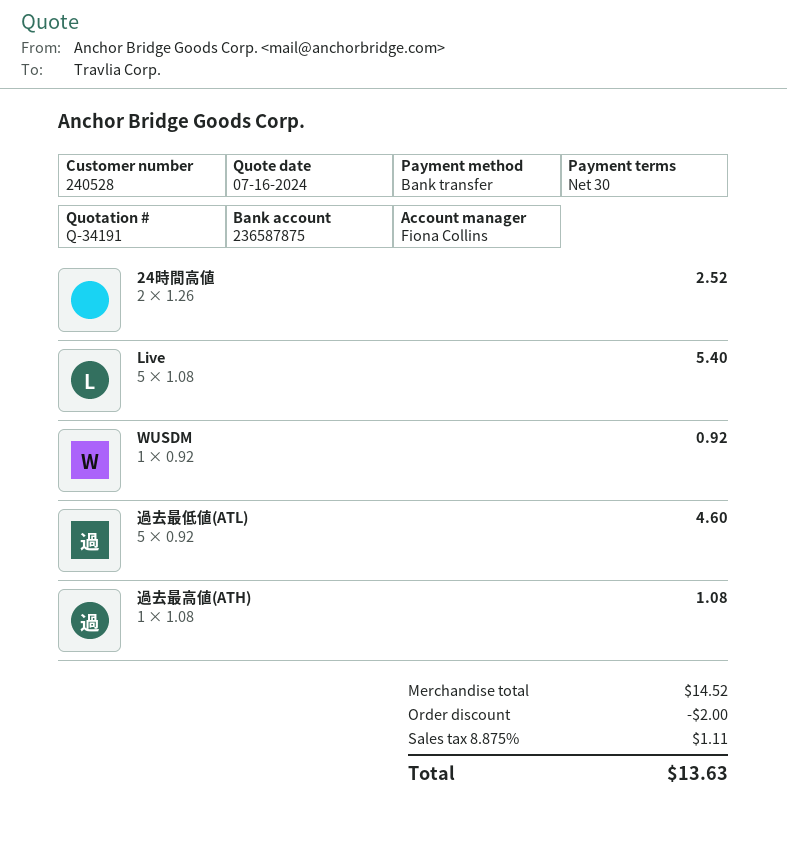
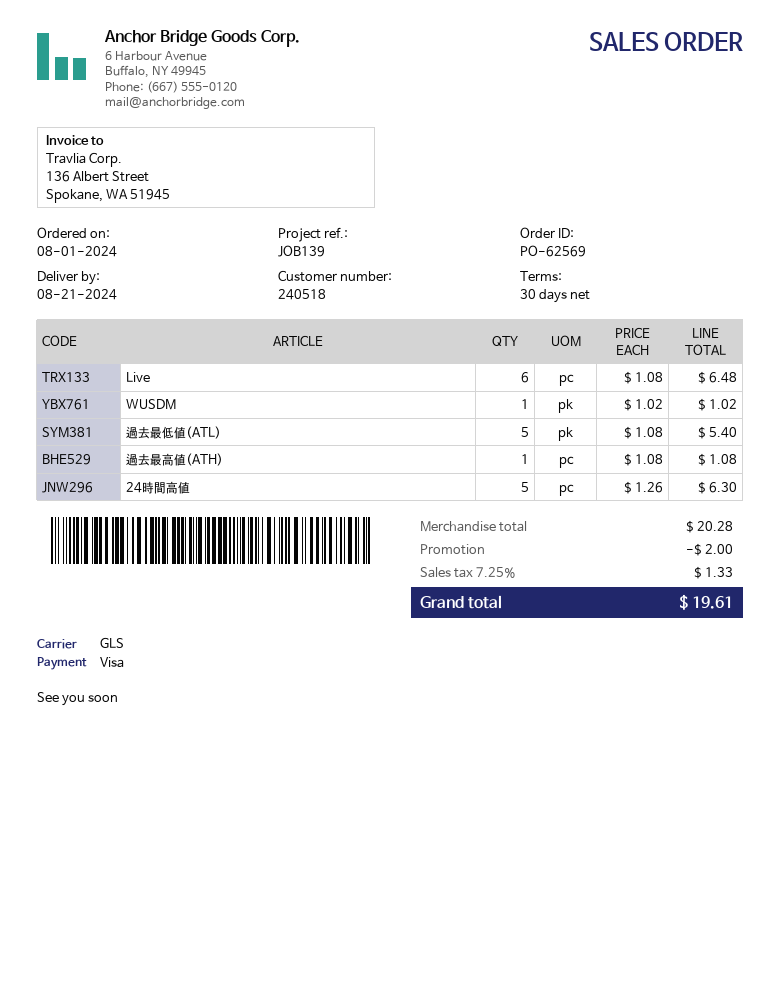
customer number: 240528 -> 240518
payment method: bank transfer -> Visa
24時間高値: 2 x 1.26 = 2.52 -> 5 x 1.26 = 6.30
Live: 5 x 1.08 = 5.40 -> 6 x 1.08 = 6.48
WUSDM: 1 x 0.92 = 0.92 -> 1 x 1.02 = 1.02
過去最低値(ATL): 5 x 0.92 = 4.60 -> 5 x 1.08 = 5.40
subtotal: 14.52 -> 20.28
tax: 8.875% = 1.11 -> 7.25% = 1.33
total: 13.63 -> 19.61

